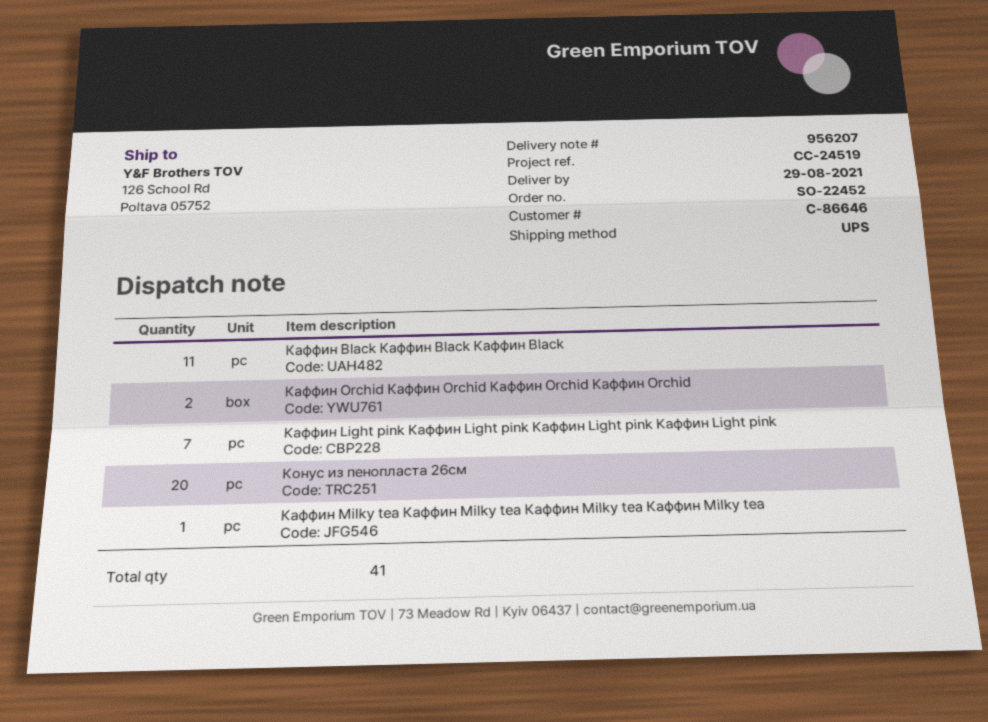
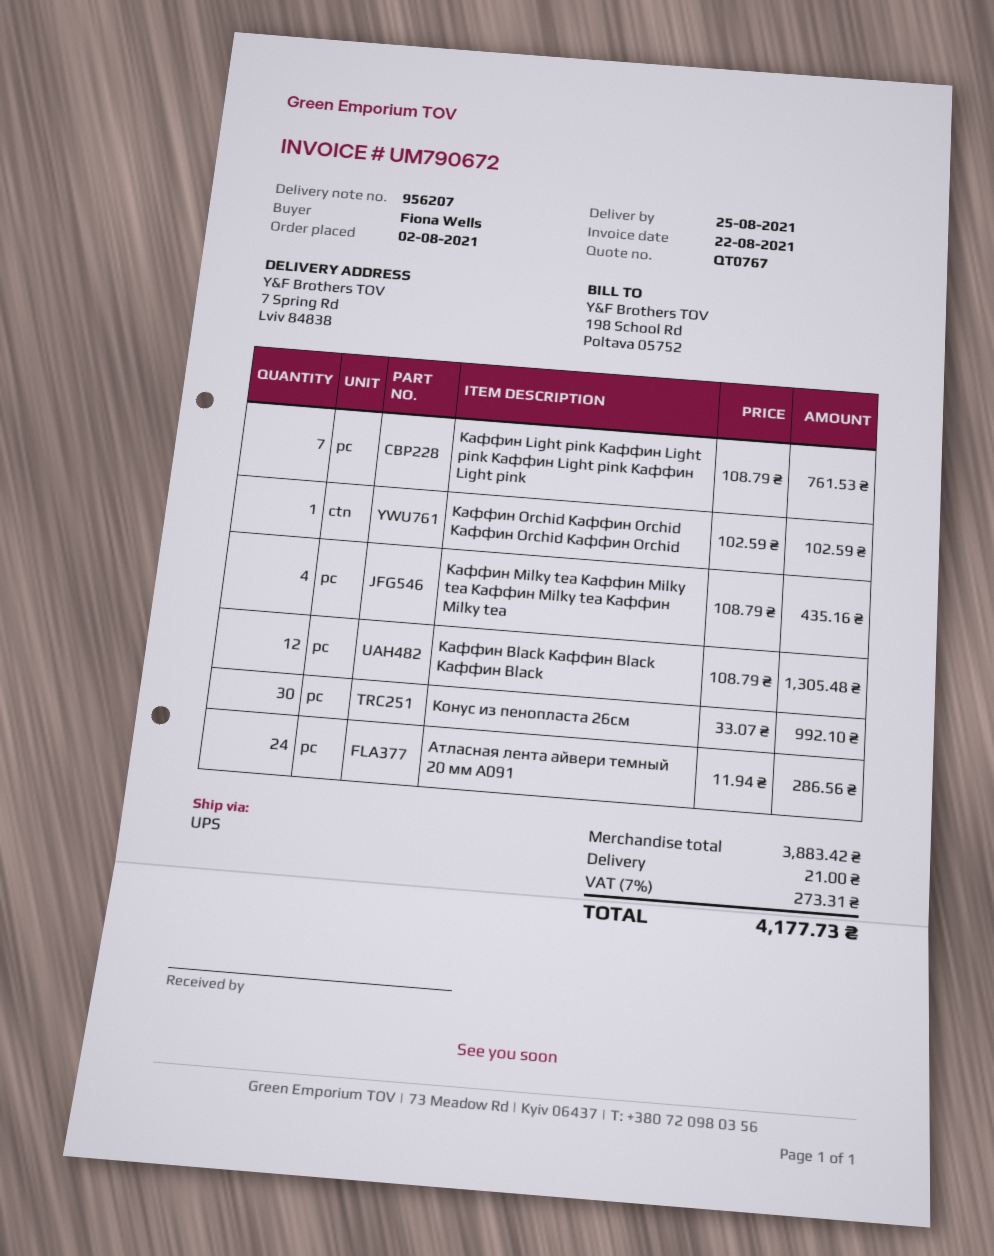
delivery date: 2021-08-29 -> 2021-08-25
ship to: 126 School Rd, Poltava 05752 -> 7 Spring Rd, Lviv 84838
Каффин Black Каффин Black Каффин Black: 11 -> 12
Каффин Orchid Каффин Orchid Каффин Orchid Каффин Orchid: 2 -> 1
Конус из пенопласта 26см: 20 -> 30
Каффин Milky tea Каффин Milky tea Каффин Milky tea Каффин Milky tea: 1 -> 4
Атласная лента айвери темный 20 мм А091: none -> 24

